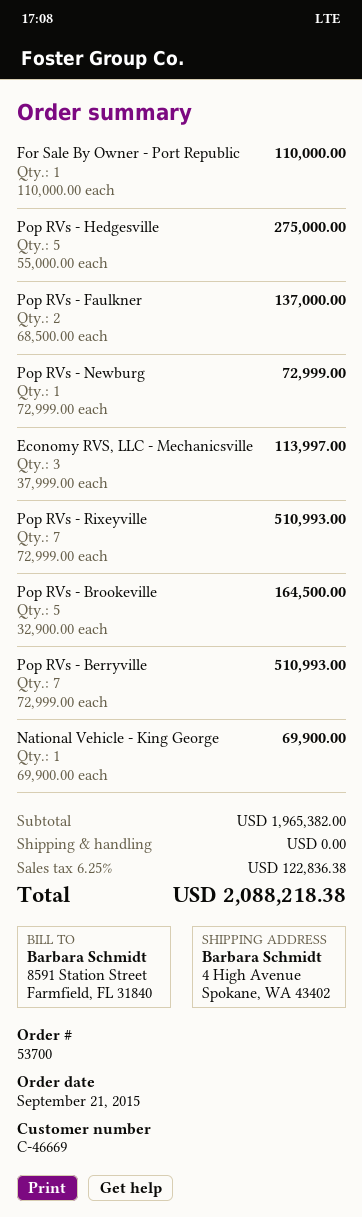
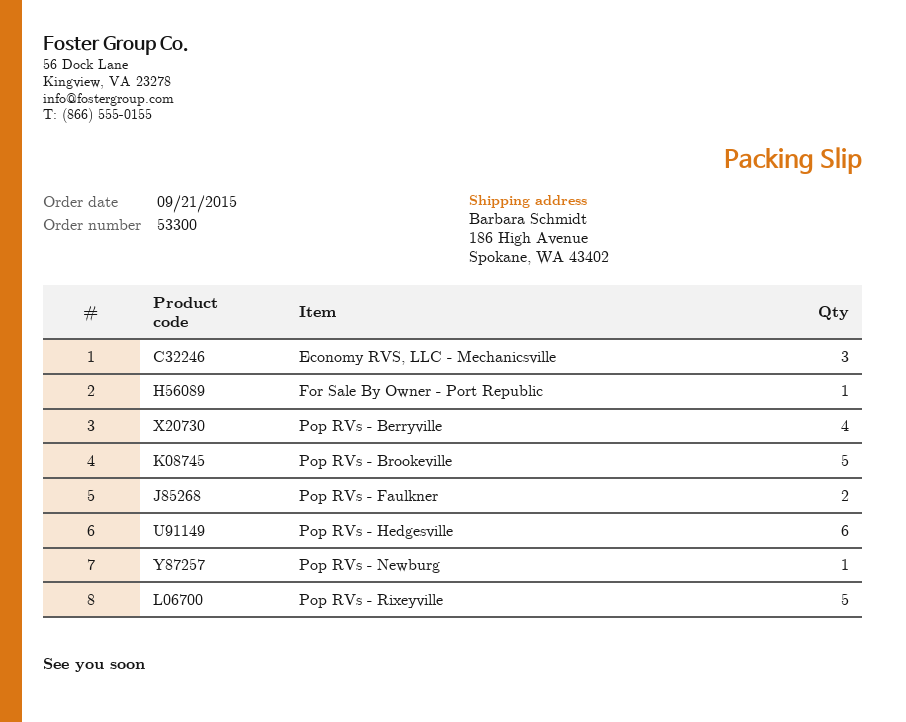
order number: 53700 -> 53300
ship to: 4 High Avenue, Spokane, WA 43402 -> 186 High Avenue, Spokane, WA 43402
Pop RVs - Hedgesville: 5 -> 6
Pop RVs - Rixeyville: 7 -> 5
Pop RVs - Berryville: 7 -> 4
National Vehicle - King George: 1 -> none

